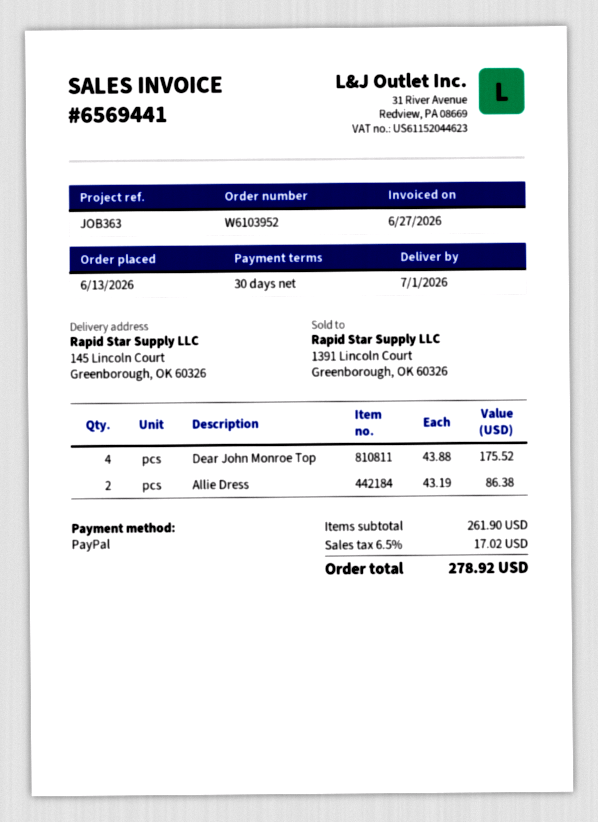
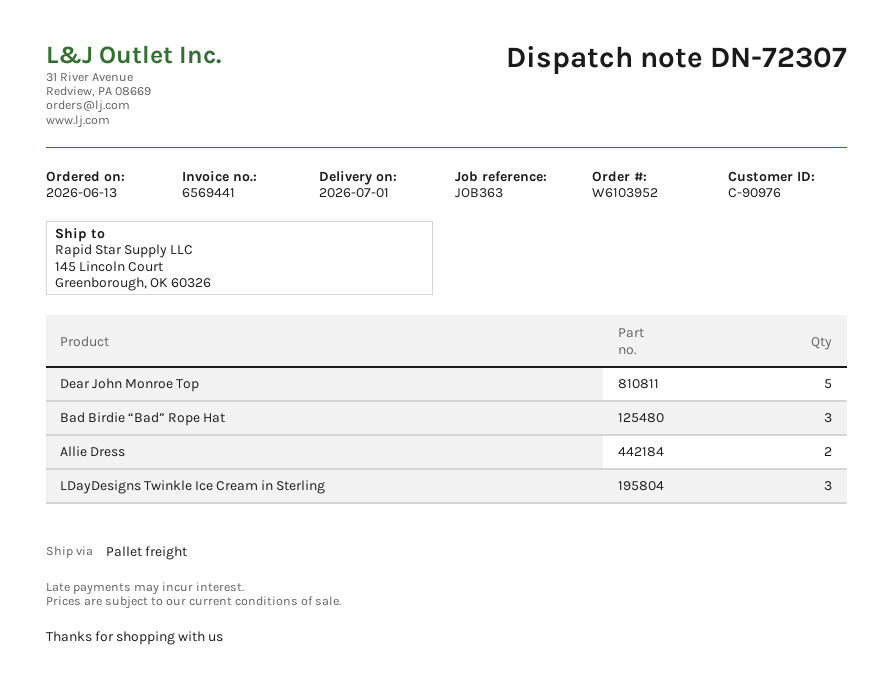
Dear John Monroe Top: 4 -> 5
Bad Birdie “Bad” Rope Hat: none -> 3
LDayDesigns Twinkle Ice Cream in Sterling: none -> 3

